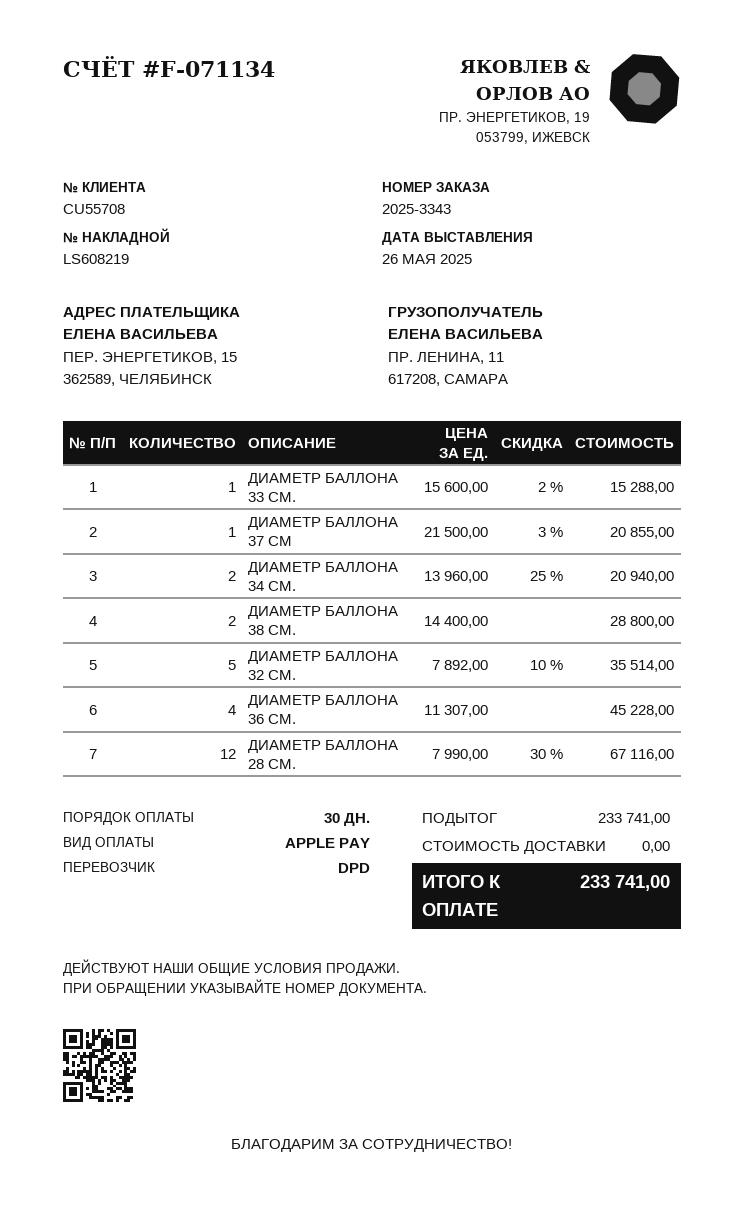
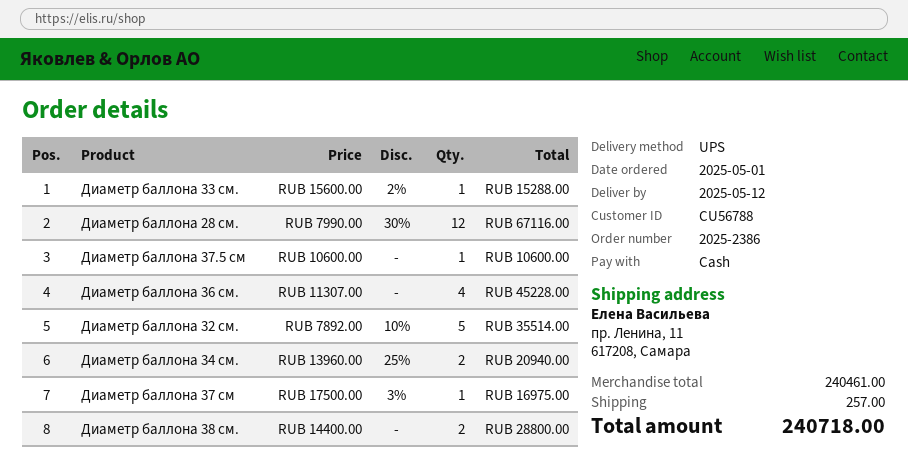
order number: 2025-3343 -> 2025-2386
customer number: CU55708 -> CU56788
payment method: Apple Pay -> cash
shipping method: DPD -> UPS
ДИАМЕТР БАЛЛОНА 37 СМ: 1 x 21500.00 - 3% = 20855.00 -> 1 x 17500.00 - 3% = 16975.00
Диаметр баллона 37.5 см: none -> 1 x 10600.00 = 10600.00
subtotal: 233741.00 -> 240461.00
shipping: 0.00 -> 257.00
total: 233741.00 -> 240718.00

